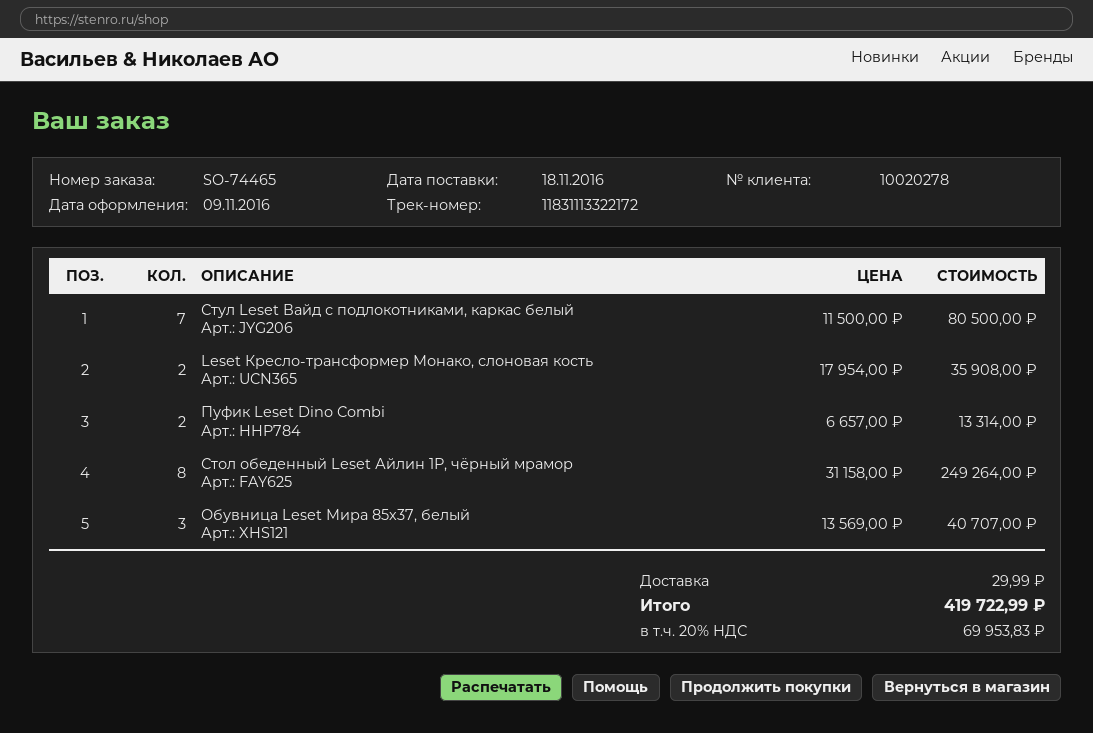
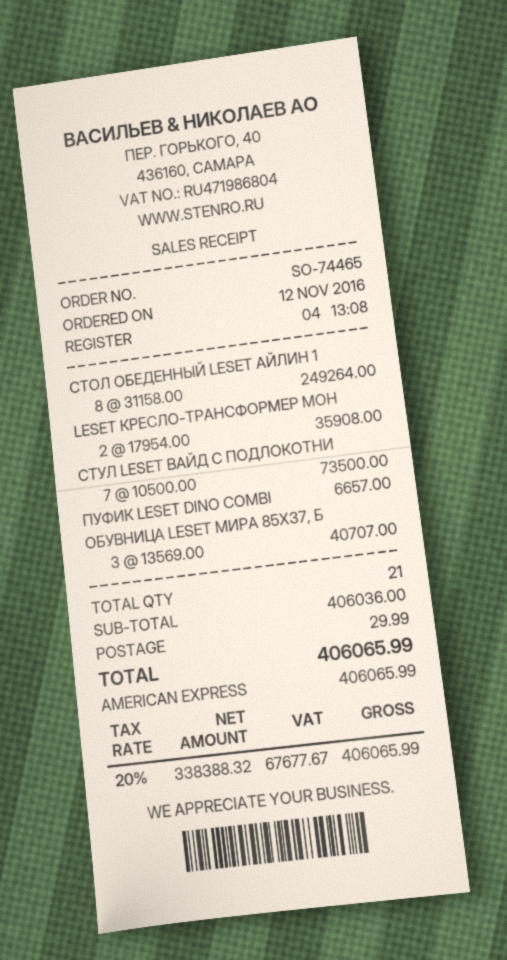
order date: 2016-11-09 -> 2016-11-12
Стул Leset Вайд с подлокотниками, каркас белый: 7 x 11500.00 = 80500.00 -> 7 x 10500.00 = 73500.00
Пуфик Leset Dino Combi: 2 x 6657.00 = 13314.00 -> 1 x 6657.00 = 6657.00
tax: 20% = 69953.83 -> 20% = 67677.67
total: 419722.99 -> 406065.99

